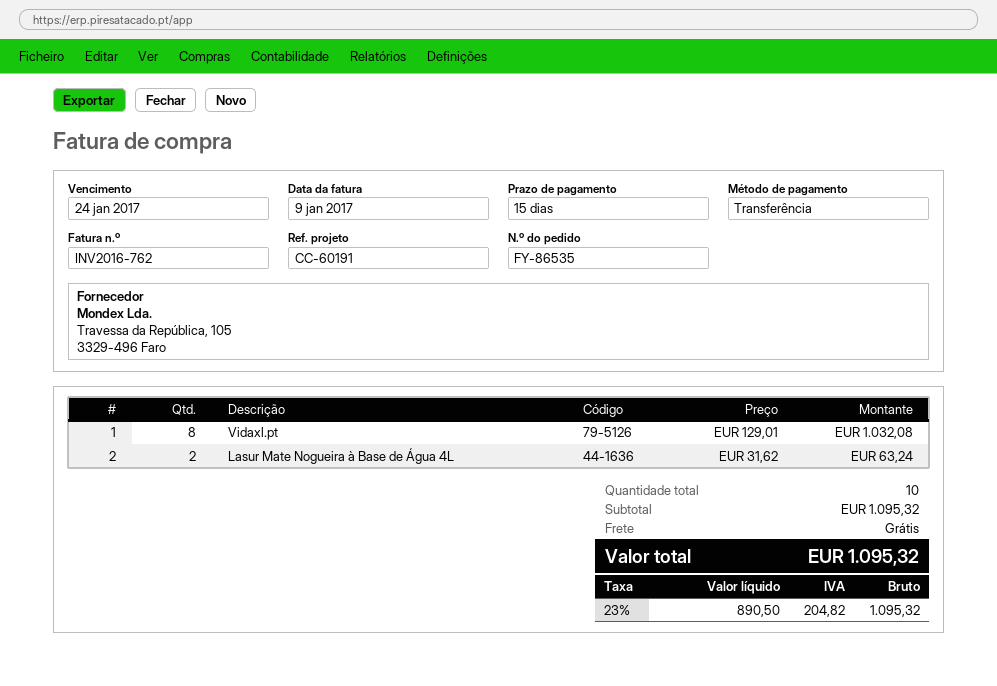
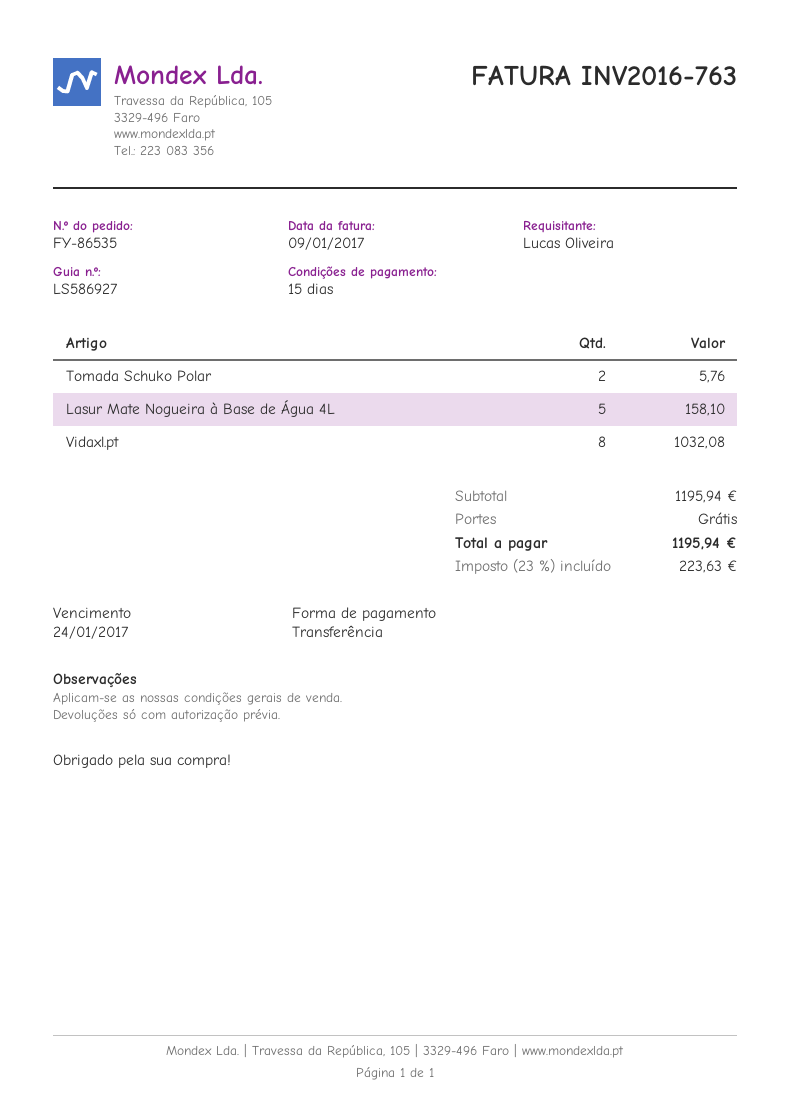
invoice number: INV2016-762 -> INV2016-763
Lasur Mate Nogueira à Base de Água 4L: 2 for 63.24 -> 5 for 158.10
Tomada Schuko Polar: none -> 2 for 5.76
subtotal: 1095.32 -> 1195.94
tax: 23% = 204.82 -> 23% = 223.63
total: 1095.32 -> 1195.94

